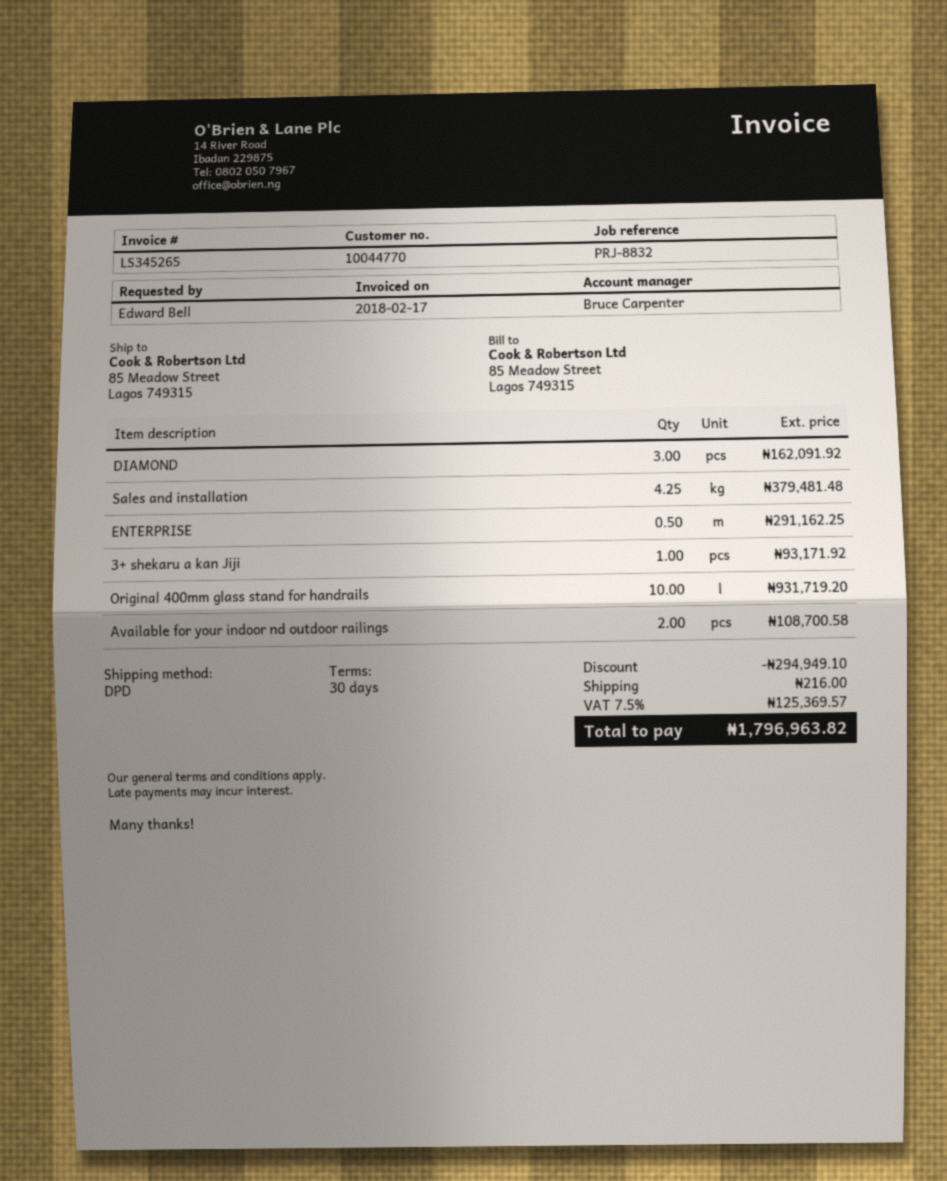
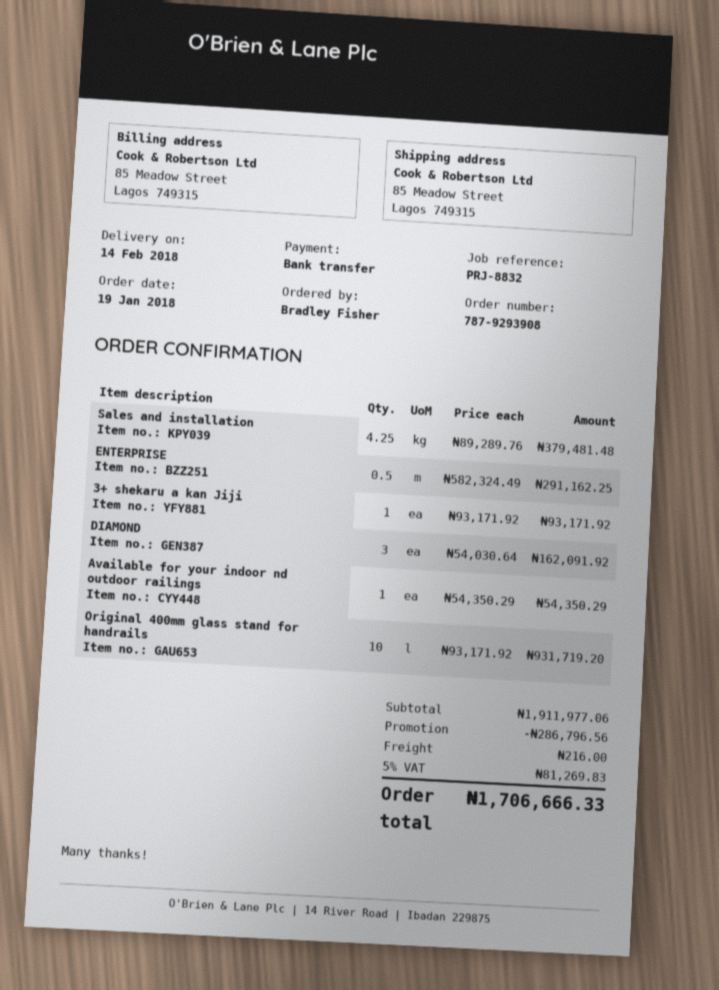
ordered by: Edward Bell -> Bradley Fisher
Available for your indoor nd outdoor railings: 2 for 108700.58 -> 1 for 54350.29
discount: 294949.10 -> 286796.56
tax: 7.5% = 125369.57 -> 5% = 81269.83
total: 1796963.82 -> 1706666.33

